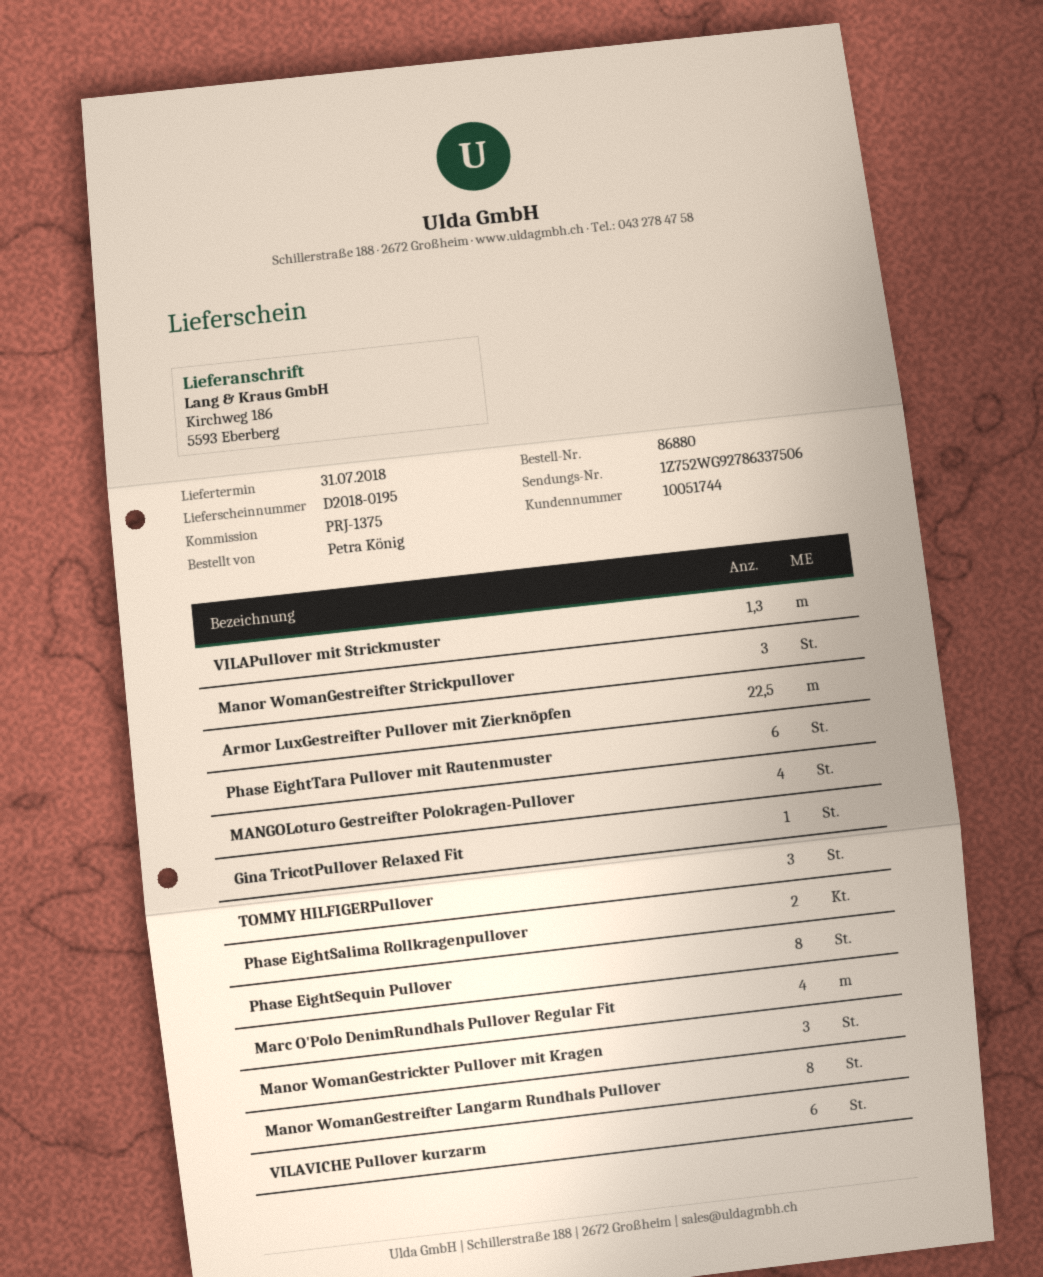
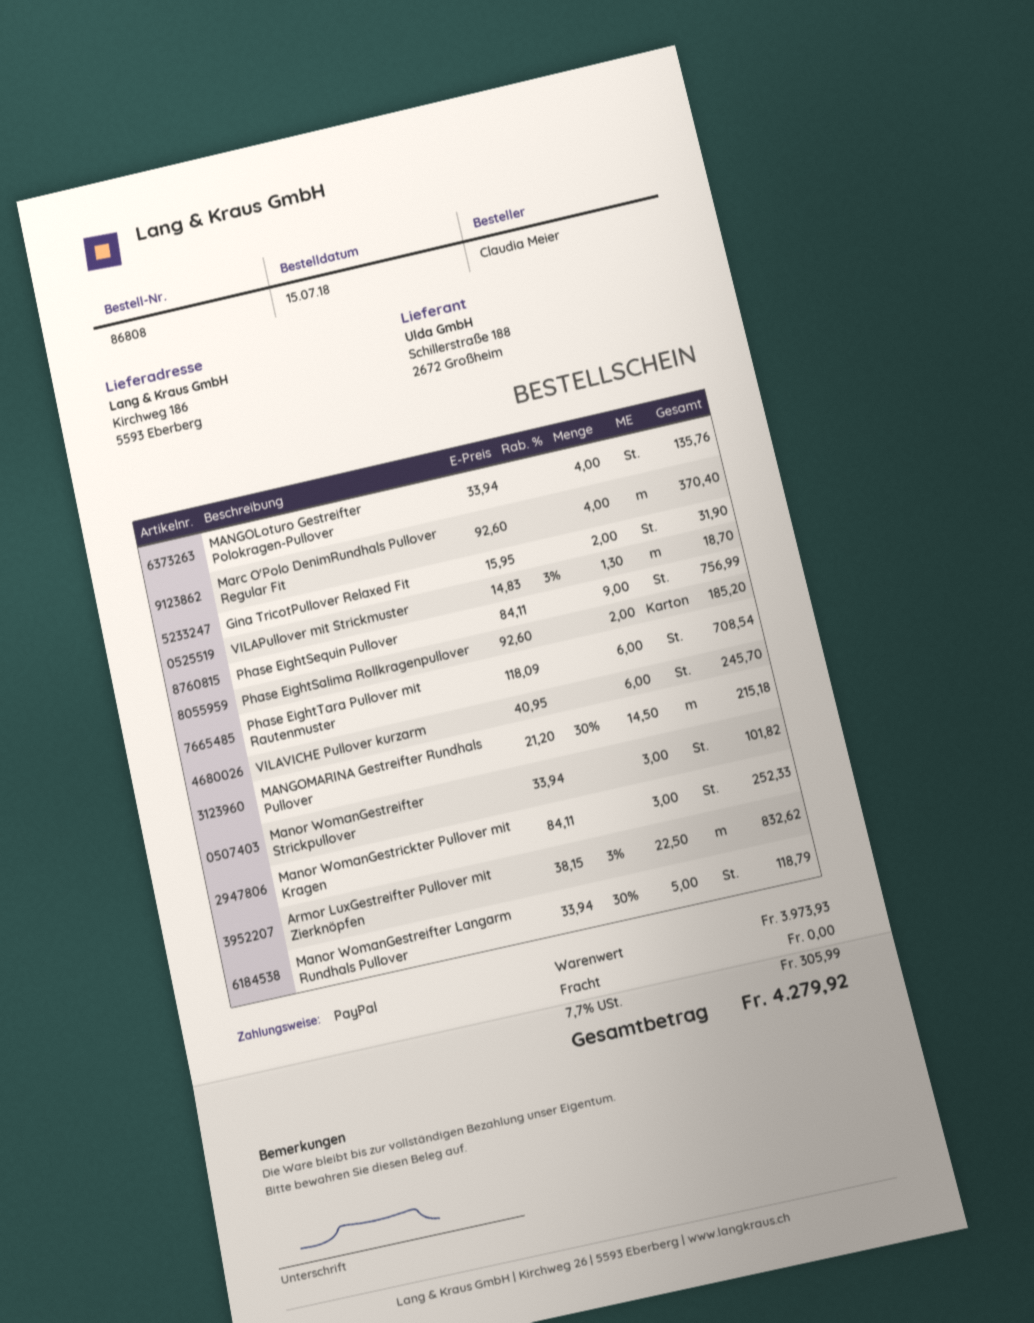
order number: 86880 -> 86808
ordered by: Petra König -> Claudia Meier
Gina TricotPullover Relaxed Fit: 1 -> 2
TOMMY HILFIGERPullover: 3 -> none
Phase EightSequin Pullover: 8 -> 9
Manor WomanGestreifter Langarm Rundhals Pullover: 8 -> 5
MANGOMARINA Gestreifter Rundhals Pullover: none -> 14.5

